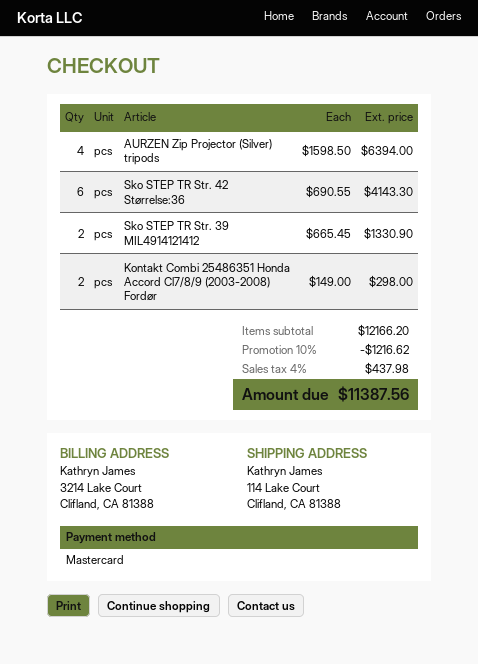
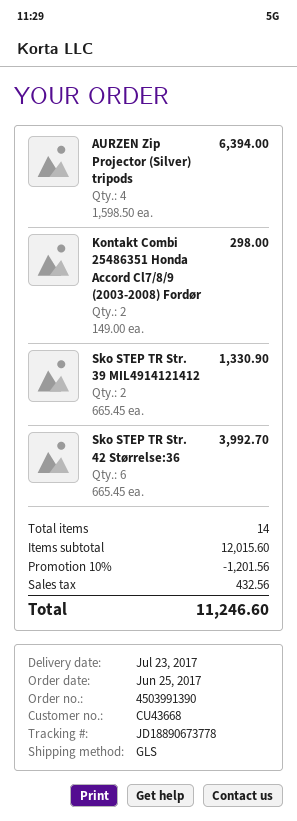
Sko STEP TR Str. 42 Størrelse:36: 6 x 690.55 = 4143.30 -> 6 x 665.45 = 3992.70
subtotal: 12166.20 -> 12015.60
discount: 10% = 1216.62 -> 10% = 1201.56
tax: 437.98 -> 432.56
total: 11387.56 -> 11246.60

